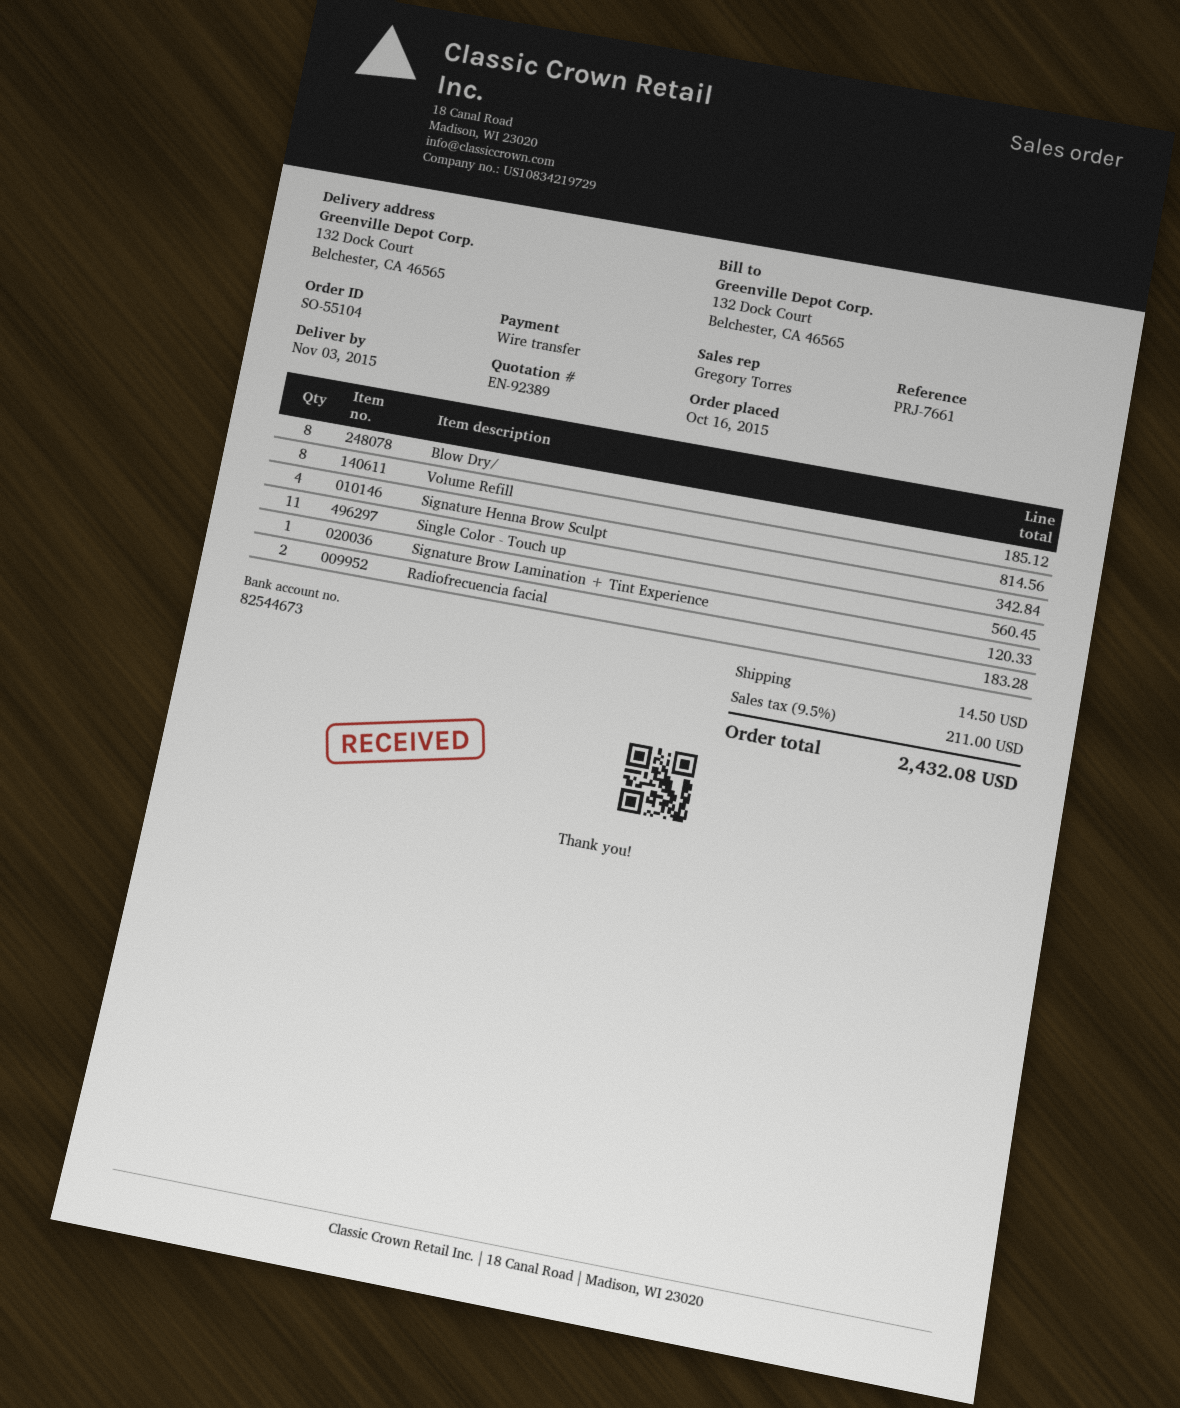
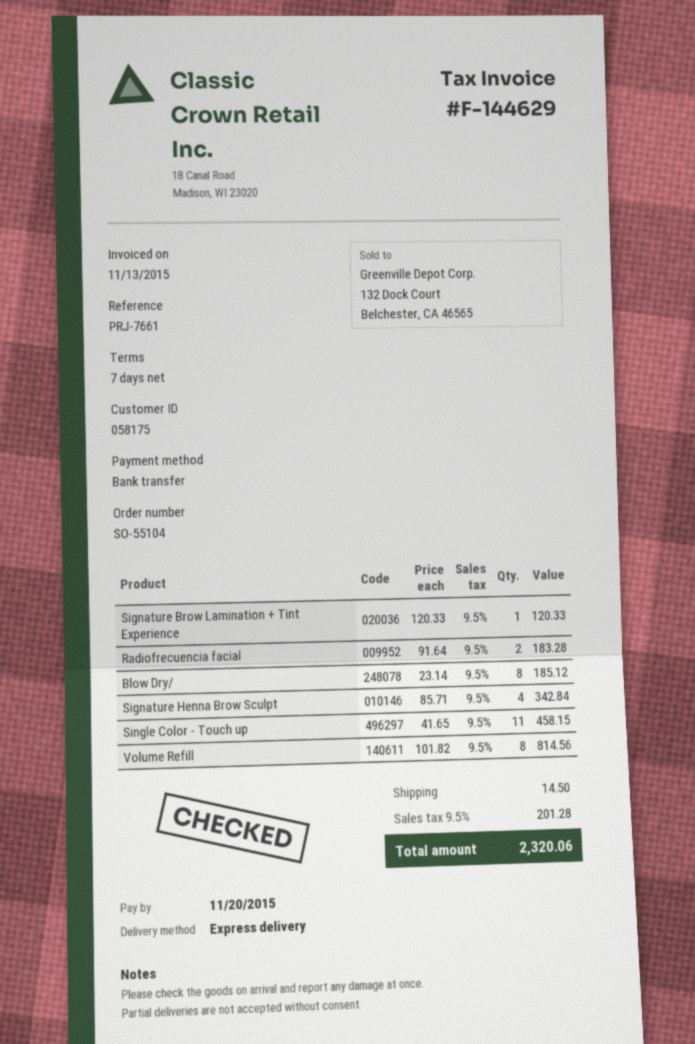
Single Color - Touch up: 11 for 560.45 -> 11 for 458.15
tax: 9.5% = 211.00 -> 9.5% = 201.28
total: 2432.08 -> 2320.06

